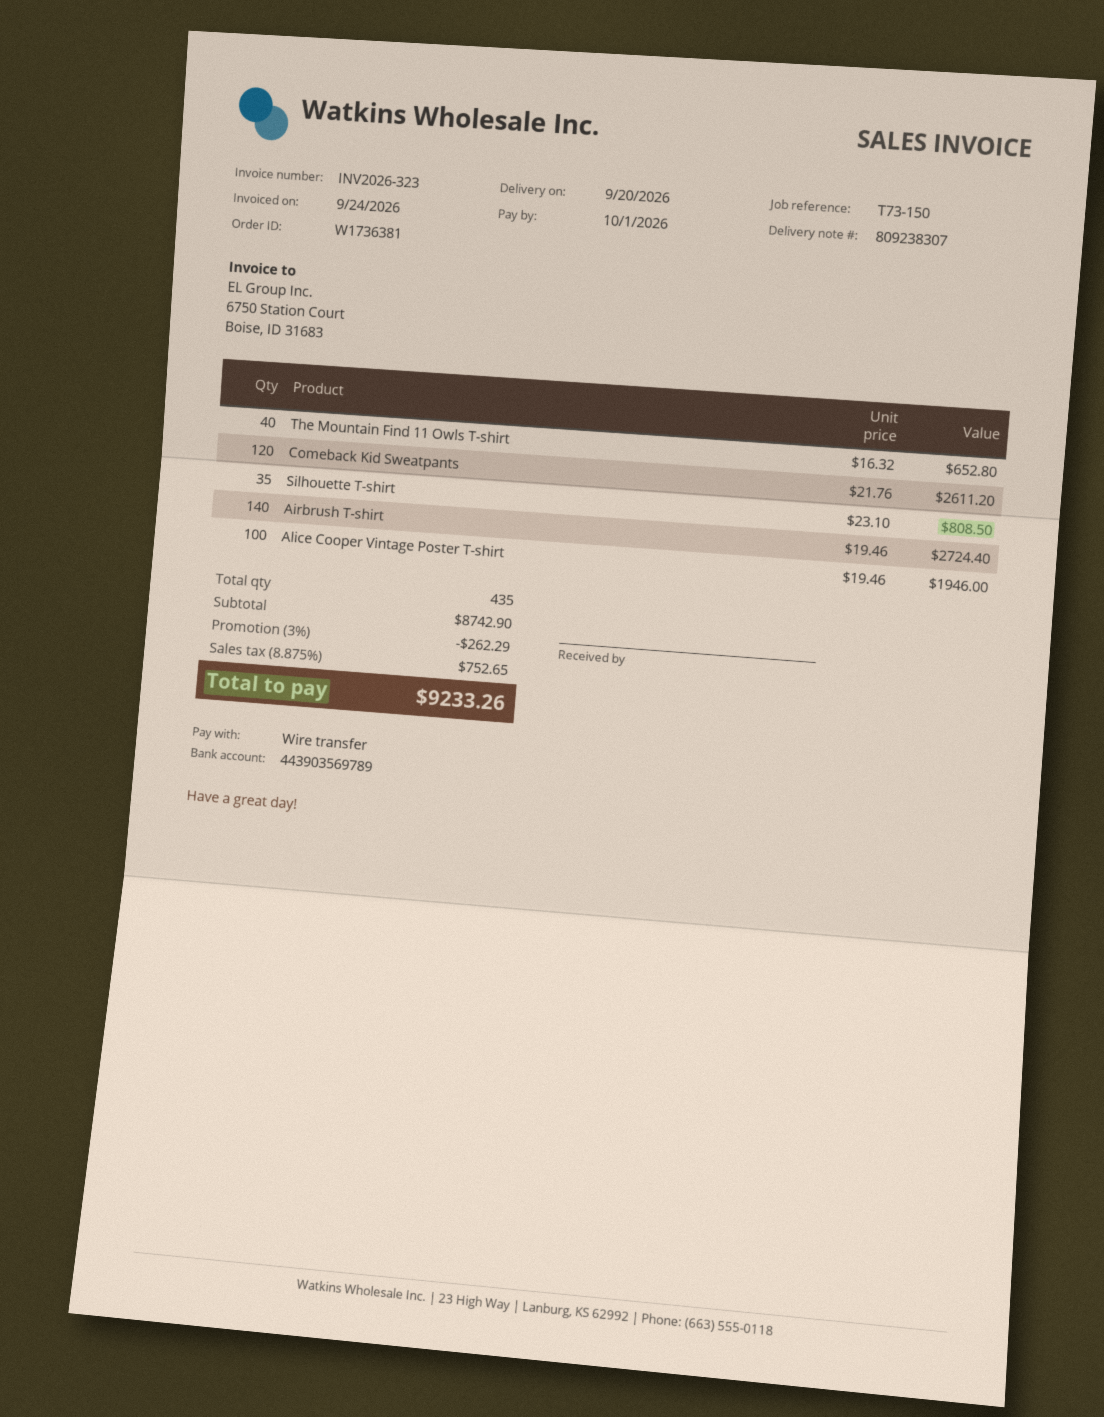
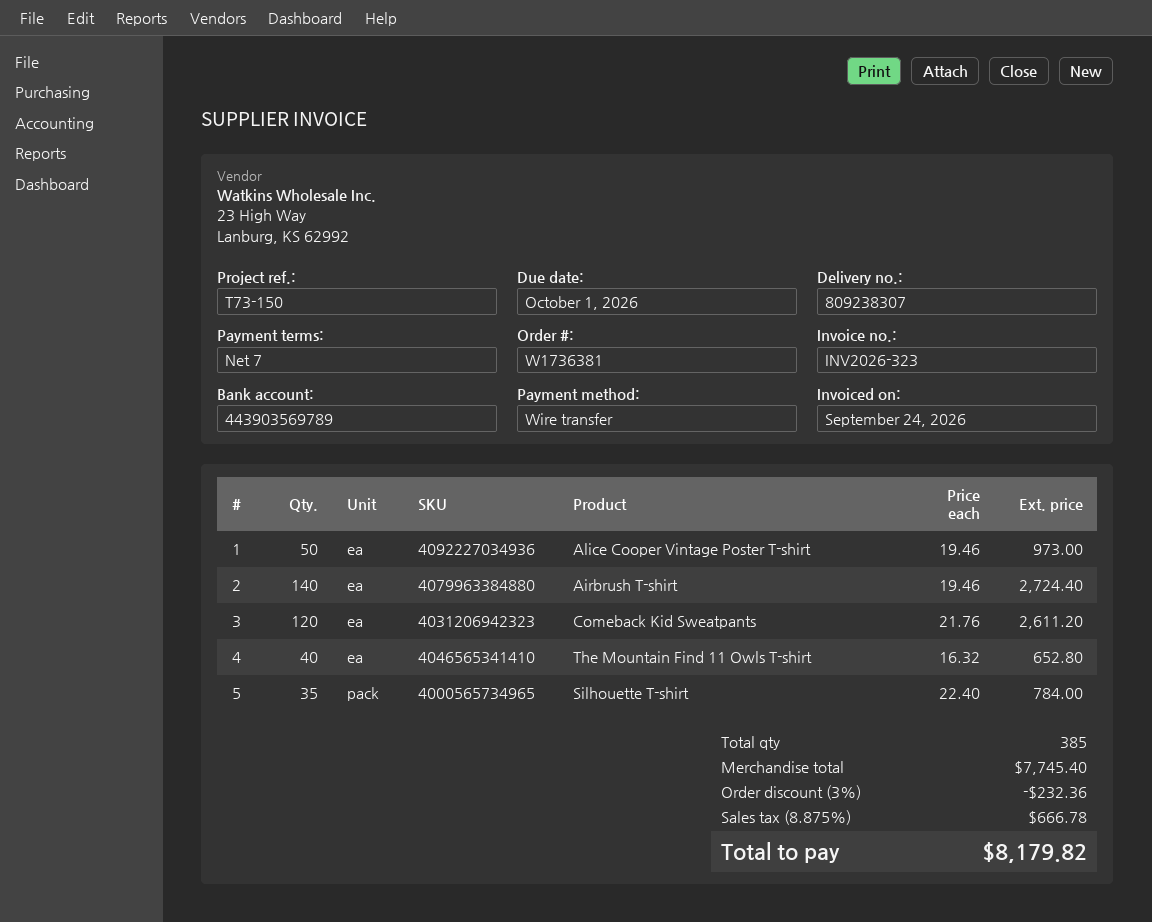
Silhouette T-shirt: 35 x 23.10 = 808.50 -> 35 x 22.40 = 784.00
Alice Cooper Vintage Poster T-shirt: 100 x 19.46 = 1946.00 -> 50 x 19.46 = 973.00
total quantity: 435 -> 385
subtotal: 8742.90 -> 7745.40
discount: 3% = 262.29 -> 3% = 232.36
tax: 8.875% = 752.65 -> 8.875% = 666.78
total: 9233.26 -> 8179.82

